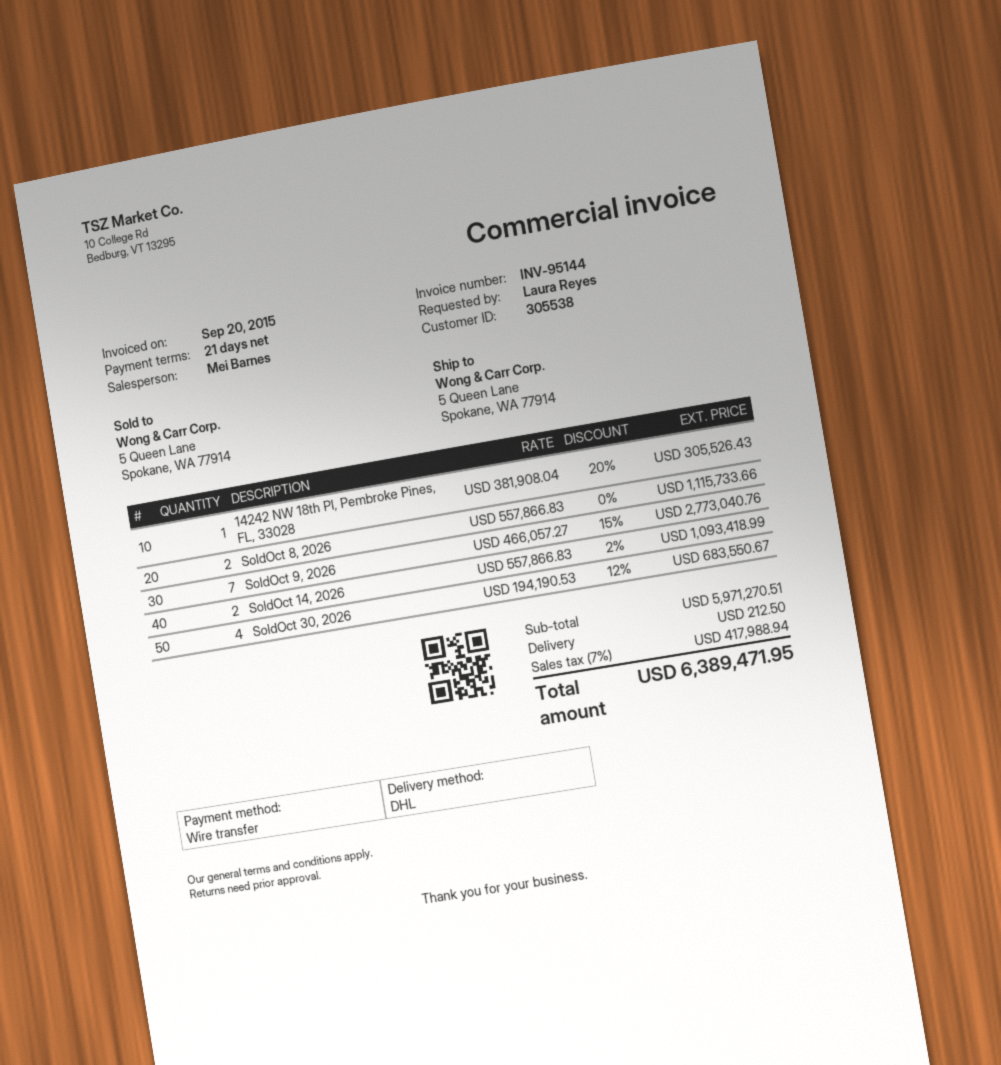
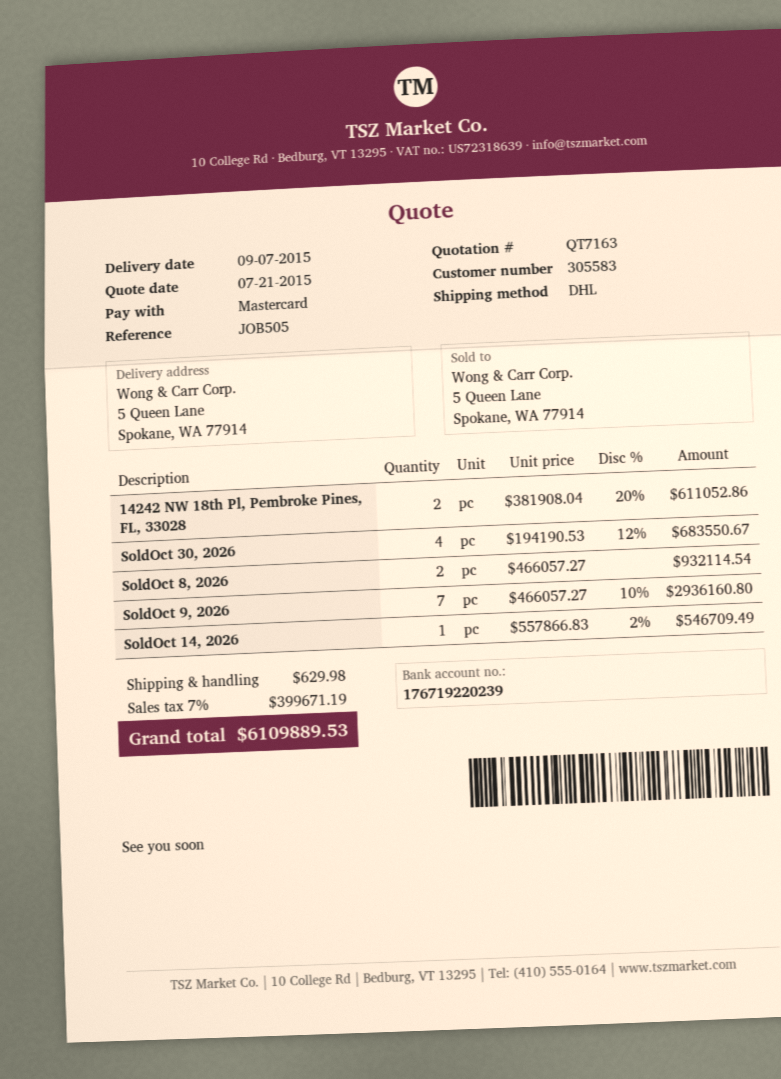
customer number: 305538 -> 305583
payment method: bank transfer -> Mastercard
14242 NW 18th Pl, Pembroke Pines, FL, 33028: 1 x 381908.04 - 20% = 305526.43 -> 2 x 381908.04 - 20% = 611052.86
SoldOct 8, 2026: 2 x 557866.83 = 1115733.66 -> 2 x 466057.27 = 932114.54
SoldOct 9, 2026: 7 x 466057.27 - 15% = 2773040.76 -> 7 x 466057.27 - 10% = 2936160.80
SoldOct 14, 2026: 2 x 557866.83 - 2% = 1093418.99 -> 1 x 557866.83 - 2% = 546709.49
shipping: 212.50 -> 629.98
tax: 7% = 417988.94 -> 7% = 399671.19
total: 6389471.95 -> 6109889.53

